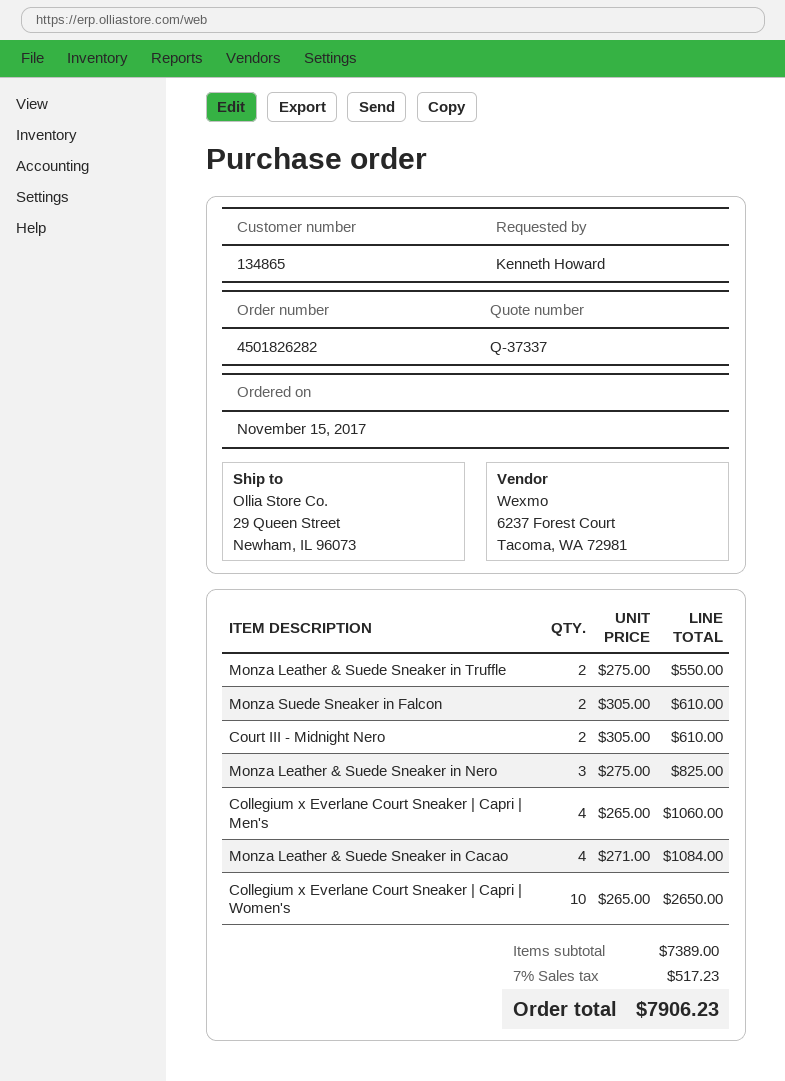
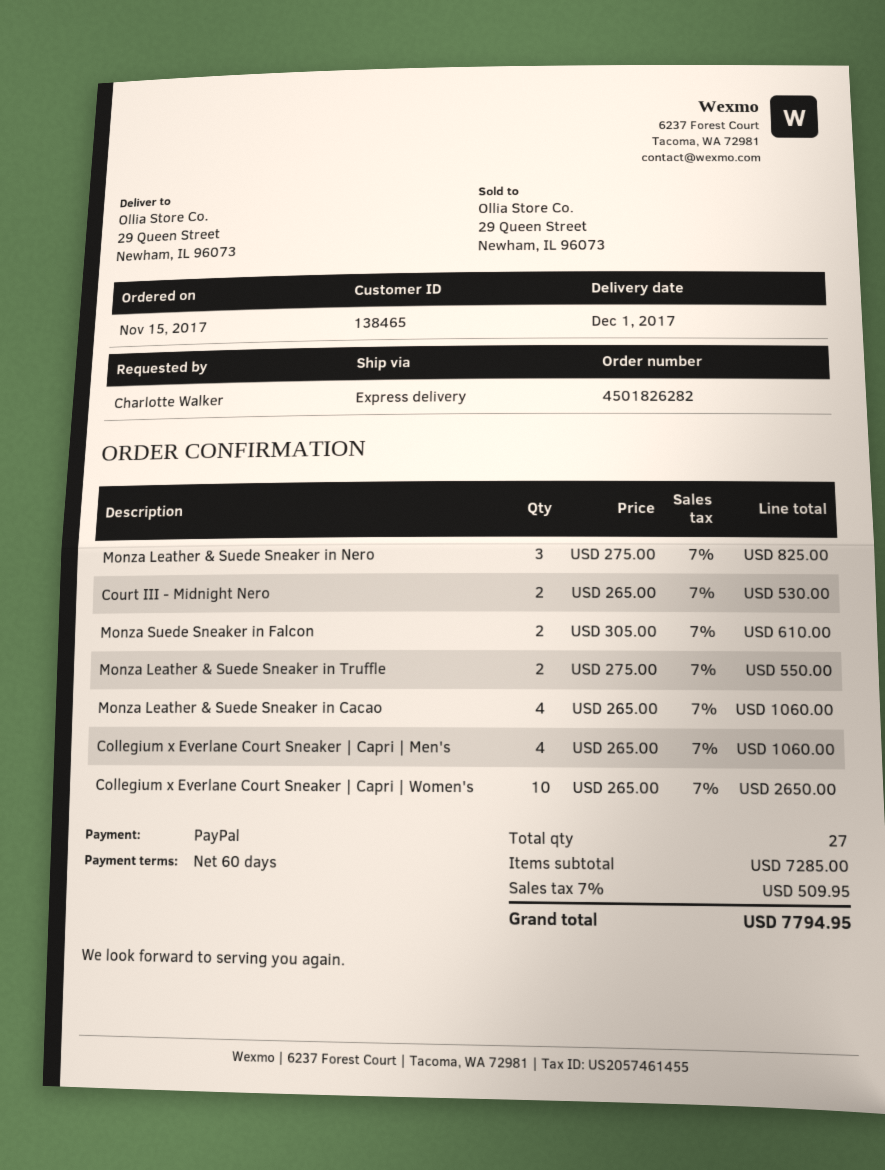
customer number: 134865 -> 138465
ordered by: Kenneth Howard -> Charlotte Walker
Court III - Midnight Nero: 2 x 305.00 = 610.00 -> 2 x 265.00 = 530.00
Monza Leather & Suede Sneaker in Cacao: 4 x 271.00 = 1084.00 -> 4 x 265.00 = 1060.00
subtotal: 7389.00 -> 7285.00
tax: 7% = 517.23 -> 7% = 509.95
total: 7906.23 -> 7794.95

